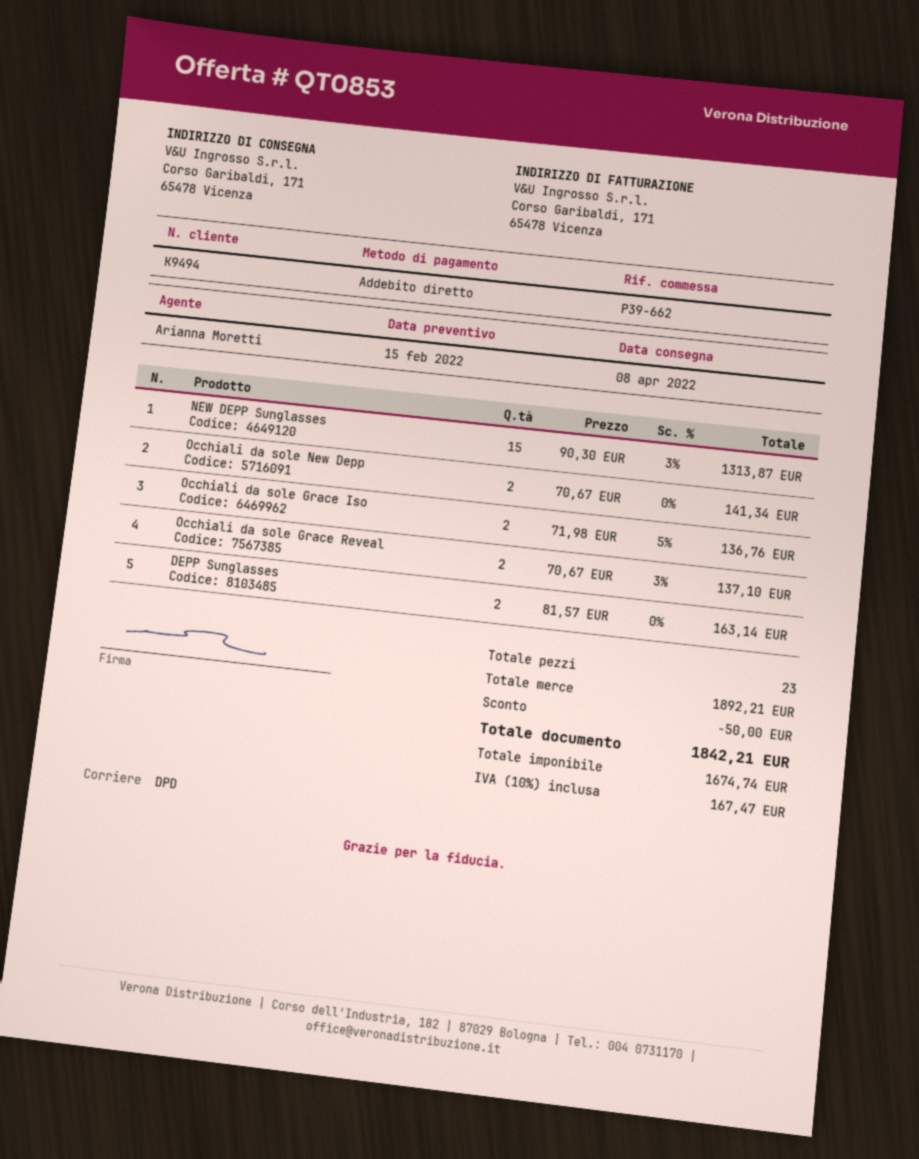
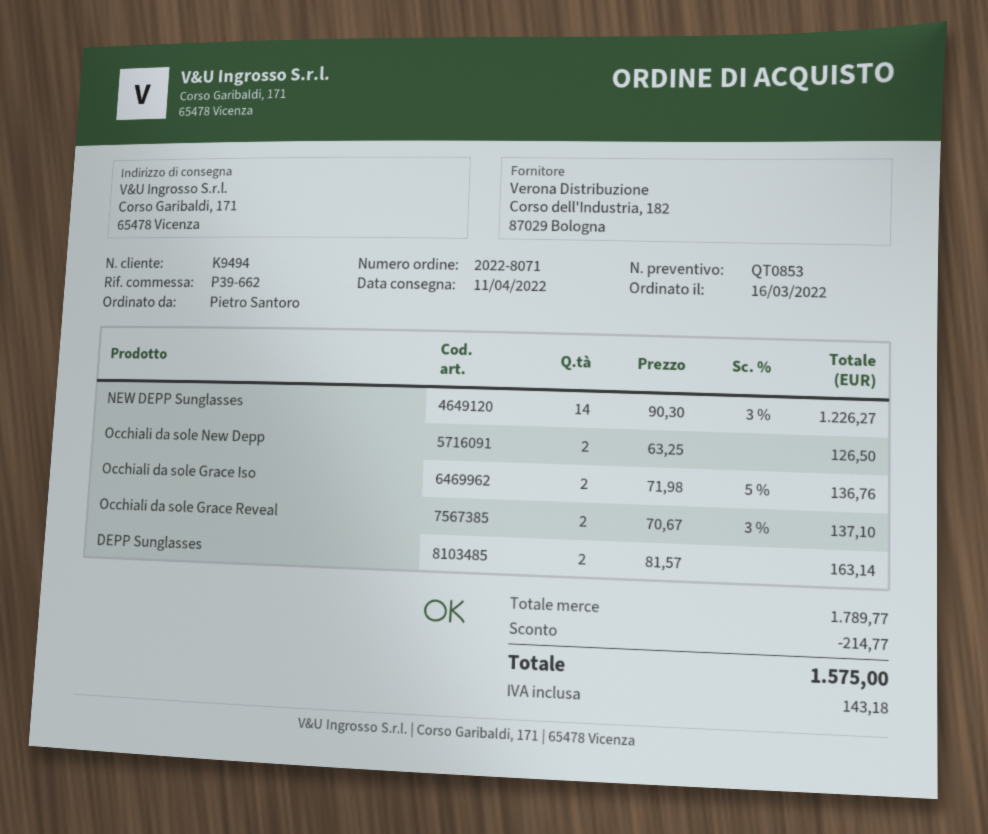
delivery date: 2022-04-08 -> 2022-04-11
NEW DEPP Sunglasses: 15 x 90.30 - 3% = 1313.87 -> 14 x 90.30 - 3% = 1226.27
Occhiali da sole New Depp: 2 x 70.67 = 141.34 -> 2 x 63.25 = 126.50
subtotal: 1892.21 -> 1789.77
discount: 50.00 -> 214.77
tax: 167.47 -> 143.18
total: 1842.21 -> 1575.00

